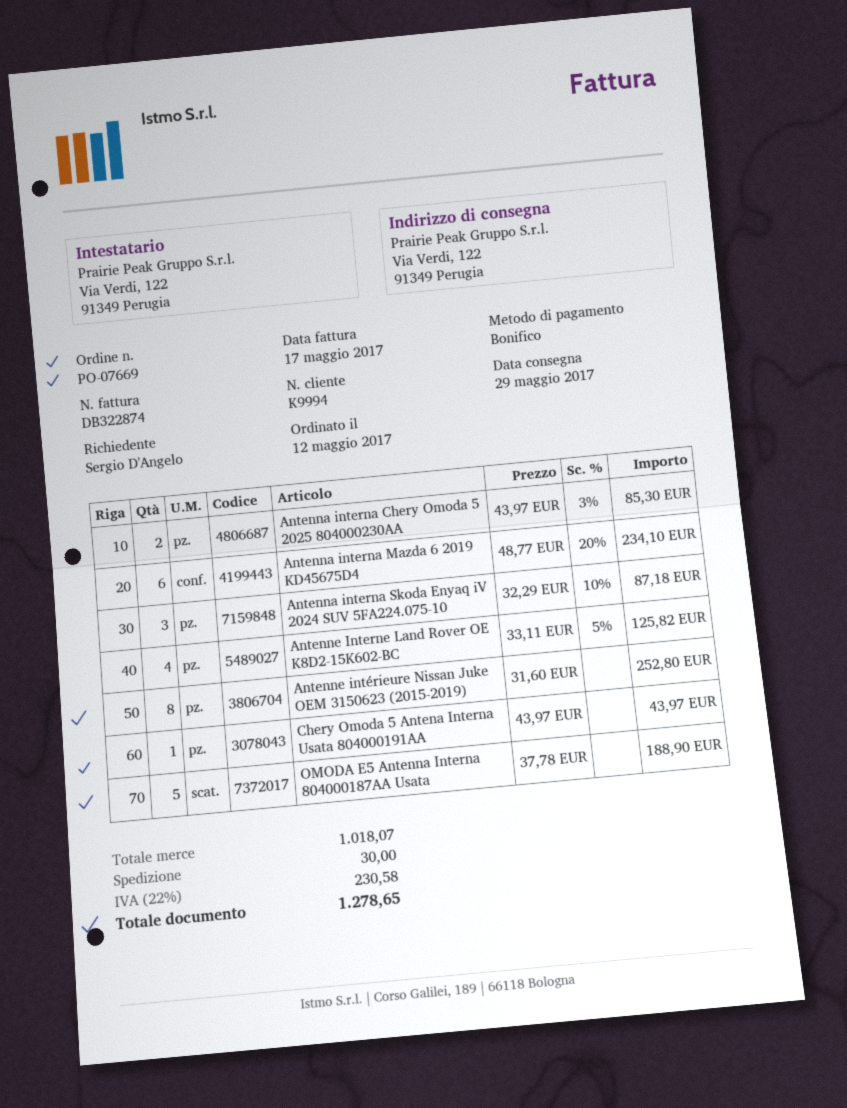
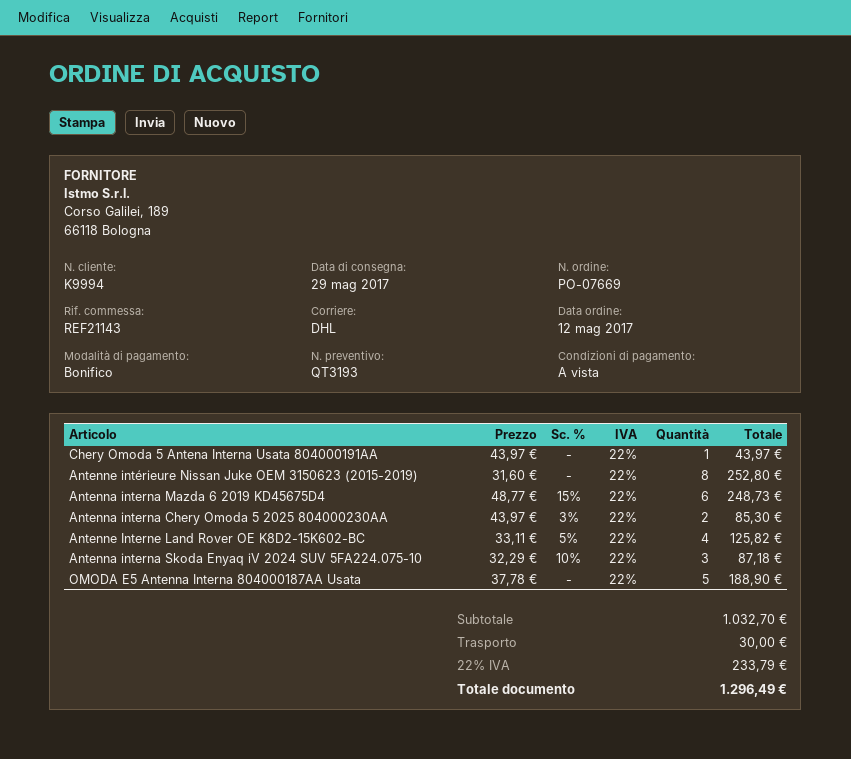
Antenna interna Mazda 6 2019 KD45675D4: 6 x 48.77 - 20% = 234.10 -> 6 x 48.77 - 15% = 248.73
subtotal: 1018.07 -> 1032.70
tax: 22% = 230.58 -> 22% = 233.79
total: 1278.65 -> 1296.49

